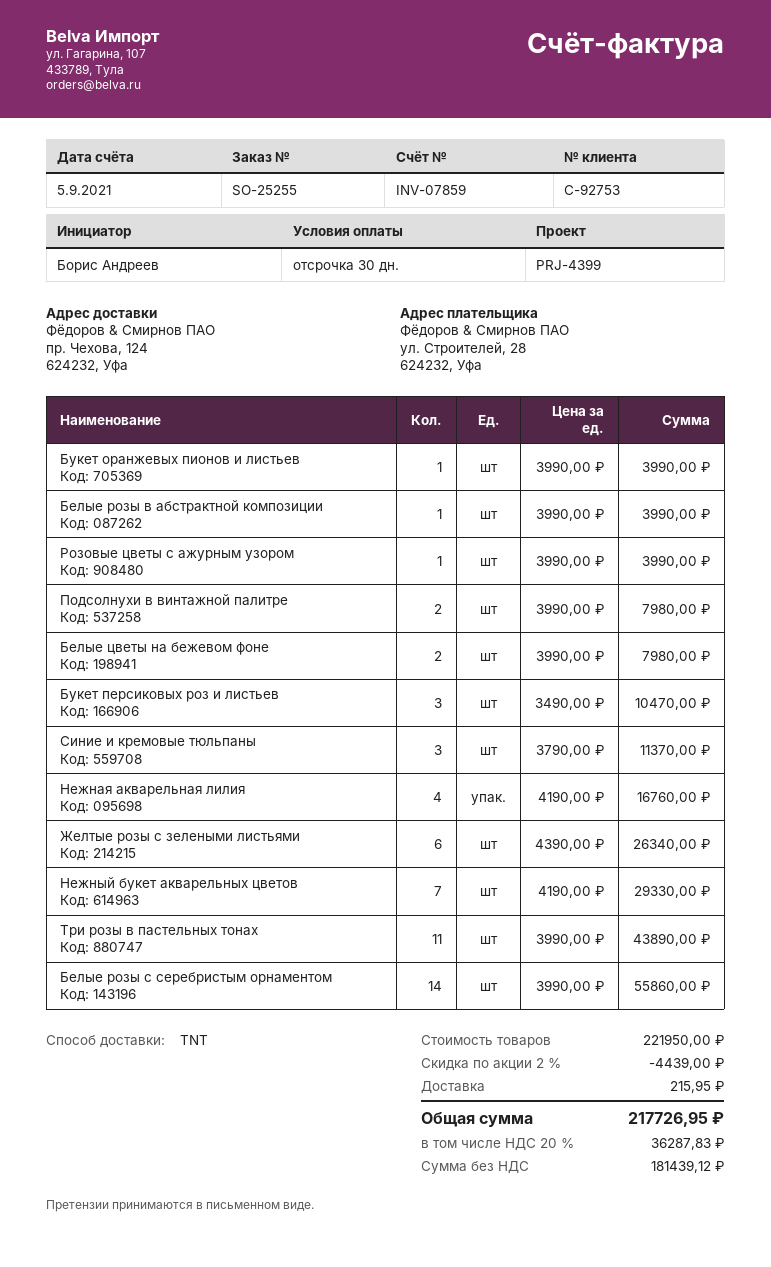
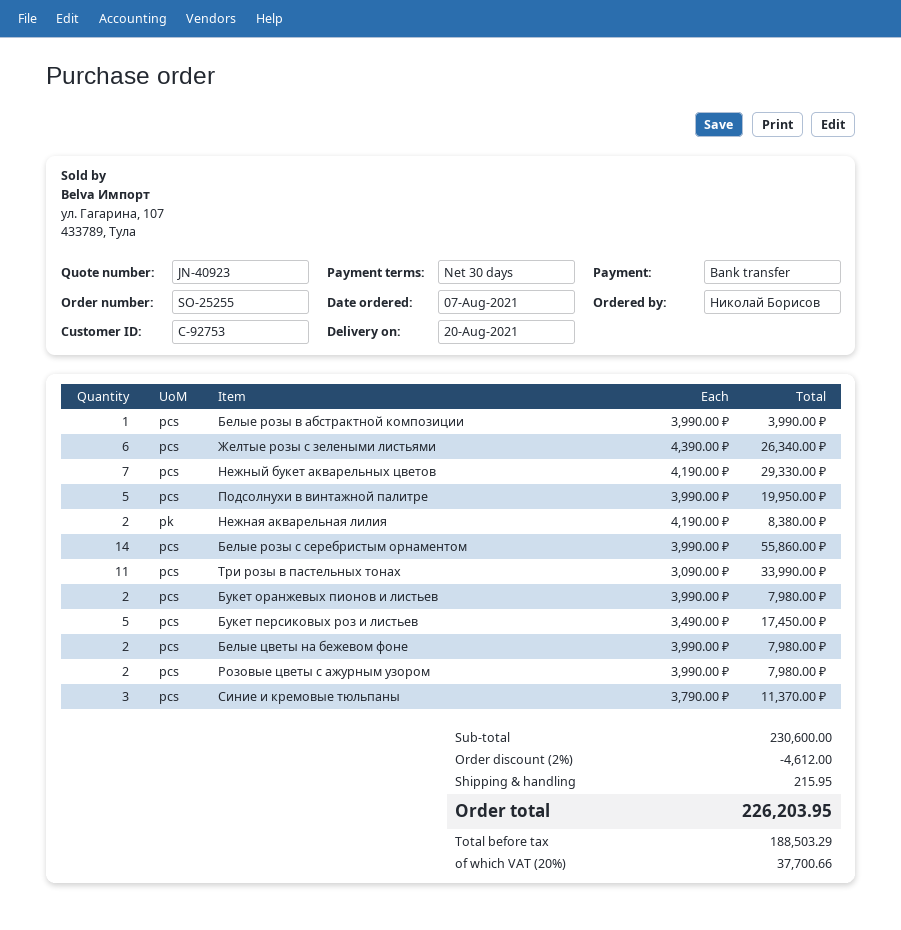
ordered by: Борис Андреев -> Николай Борисов
Букет оранжевых пионов и листьев: 1 x 3990.00 = 3990.00 -> 2 x 3990.00 = 7980.00
Розовые цветы с ажурным узором: 1 x 3990.00 = 3990.00 -> 2 x 3990.00 = 7980.00
Подсолнухи в винтажной палитре: 2 x 3990.00 = 7980.00 -> 5 x 3990.00 = 19950.00
Букет персиковых роз и листьев: 3 x 3490.00 = 10470.00 -> 5 x 3490.00 = 17450.00
Нежная акварельная лилия: 4 x 4190.00 = 16760.00 -> 2 x 4190.00 = 8380.00
Три розы в пастельных тонах: 11 x 3990.00 = 43890.00 -> 11 x 3090.00 = 33990.00
subtotal: 221950.00 -> 230600.00
discount: 2% = 4439.00 -> 2% = 4612.00
net: 181439.12 -> 188503.29
tax: 20% = 36287.83 -> 20% = 37700.66
total: 217726.95 -> 226203.95

